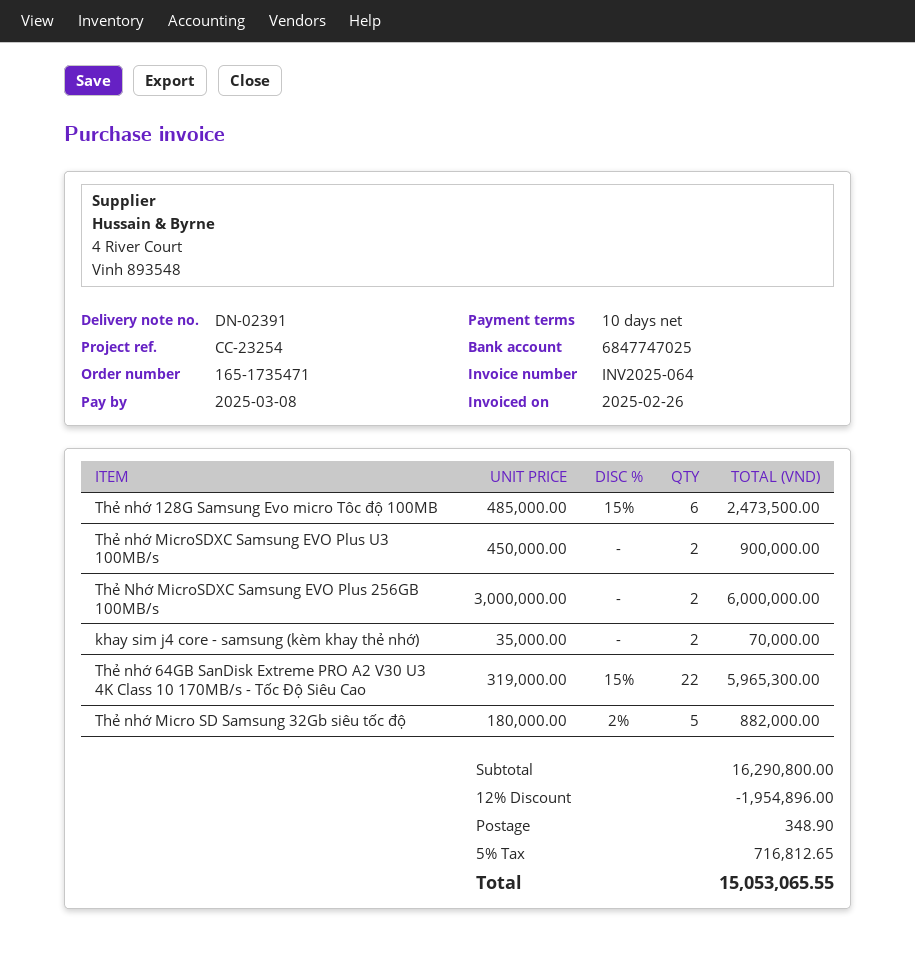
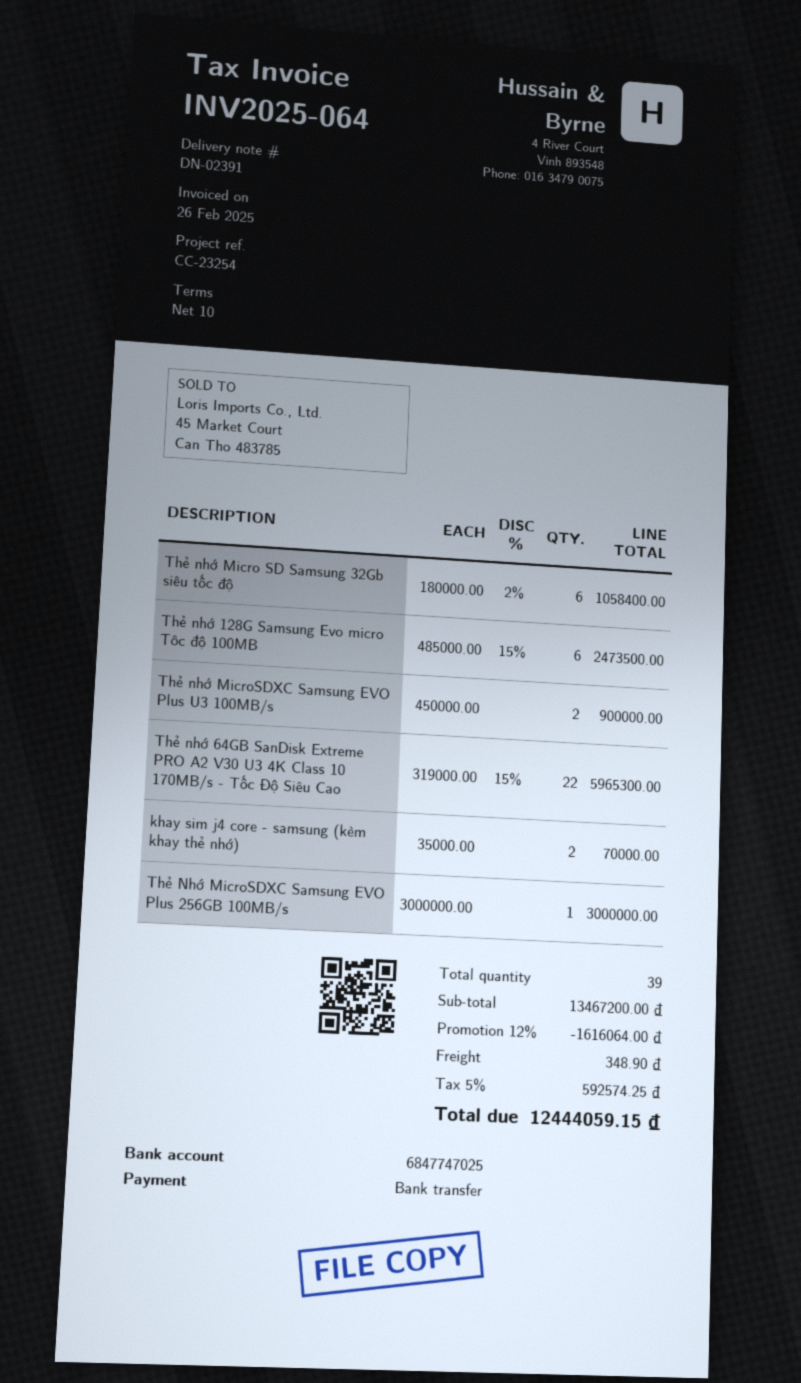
Thẻ Nhớ MicroSDXC Samsung EVO Plus 256GB 100MB/s: 2 x 3000000.00 = 6000000.00 -> 1 x 3000000.00 = 3000000.00
Thẻ nhớ Micro SD Samsung 32Gb siêu tốc độ: 5 x 180000.00 - 2% = 882000.00 -> 6 x 180000.00 - 2% = 1058400.00
subtotal: 16290800.00 -> 13467200.00
discount: 12% = 1954896.00 -> 12% = 1616064.00
tax: 5% = 716812.65 -> 5% = 592574.25
total: 15053065.55 -> 12444059.15

